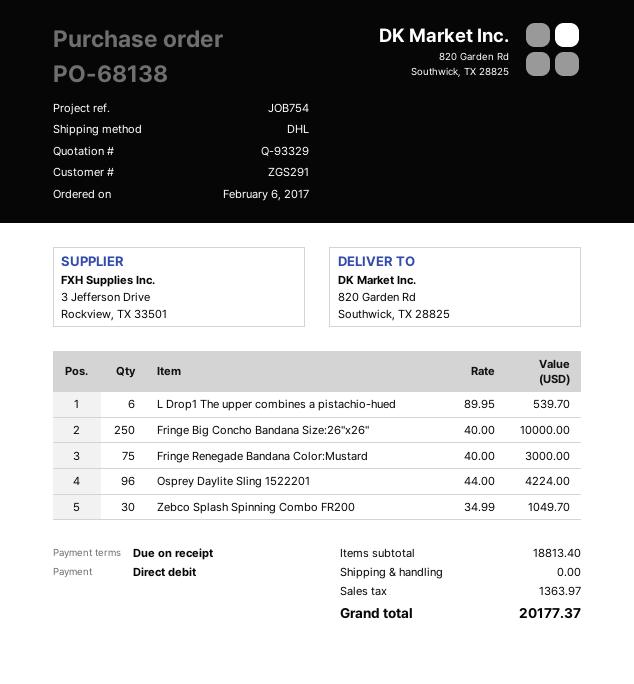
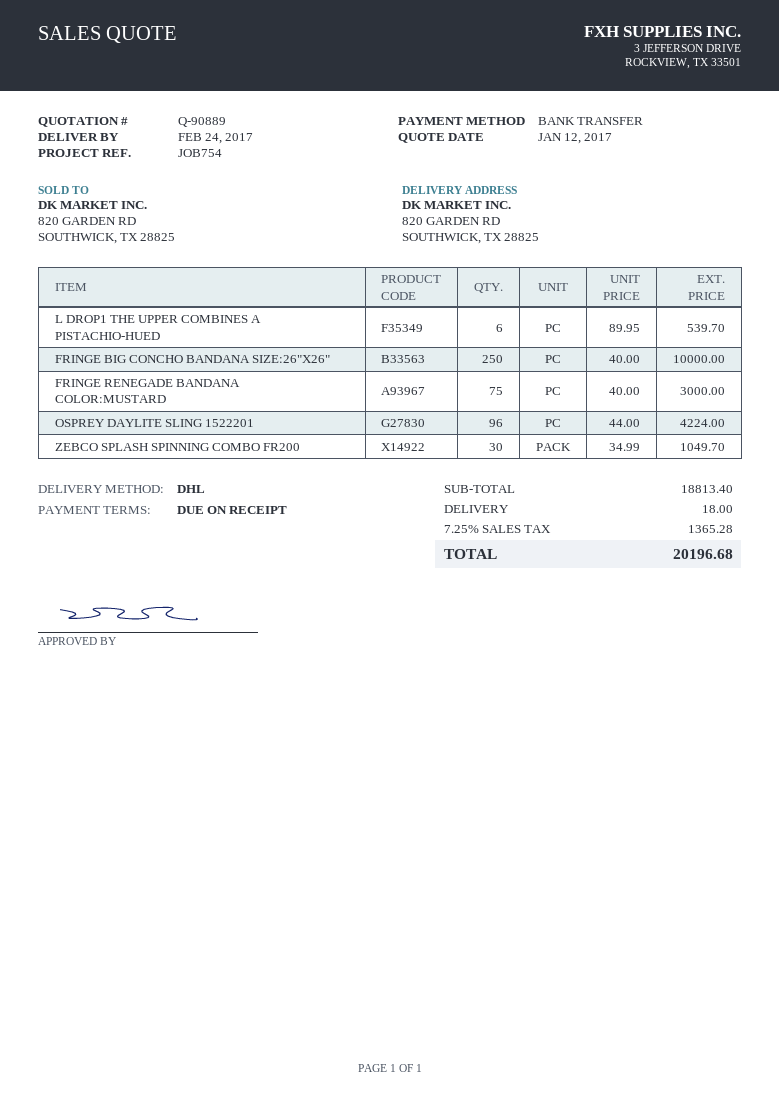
quote number: Q-93329 -> Q-90889
payment method: direct debit -> bank transfer
shipping: 0.00 -> 18.00
tax: 1363.97 -> 1365.28
total: 20177.37 -> 20196.68

